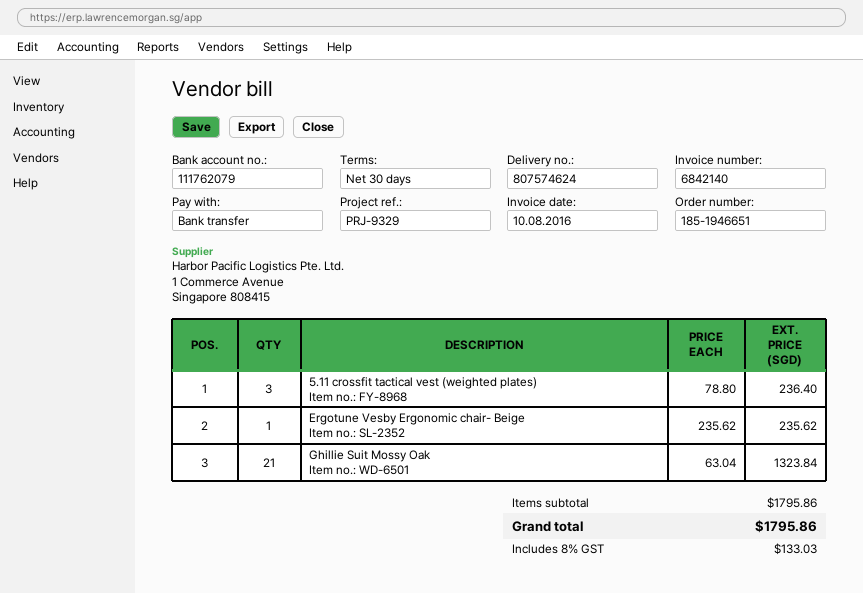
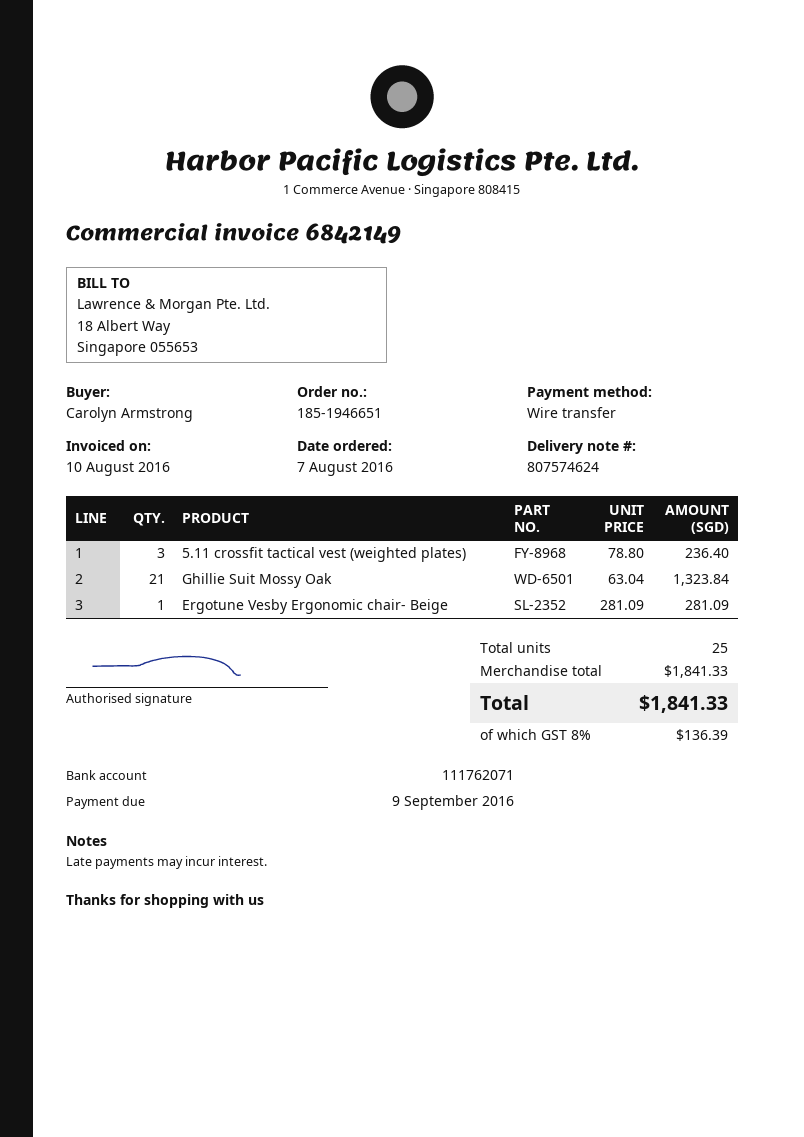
invoice number: 6842140 -> 6842149
bank account: 111762079 -> 111762071
Ergotune Vesby Ergonomic chair- Beige: 1 x 235.62 = 235.62 -> 1 x 281.09 = 281.09
subtotal: 1795.86 -> 1841.33
tax: 8% = 133.03 -> 8% = 136.39
total: 1795.86 -> 1841.33

